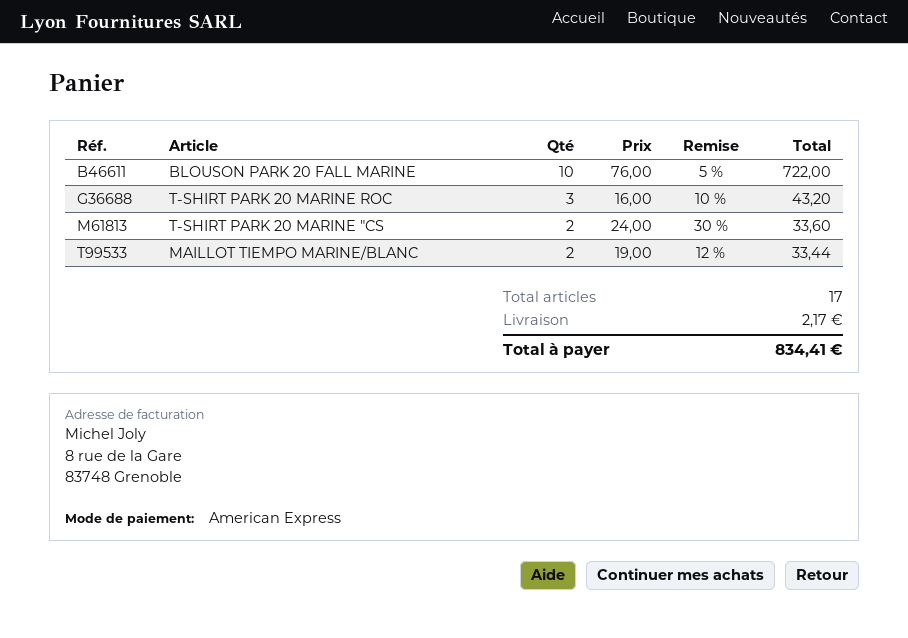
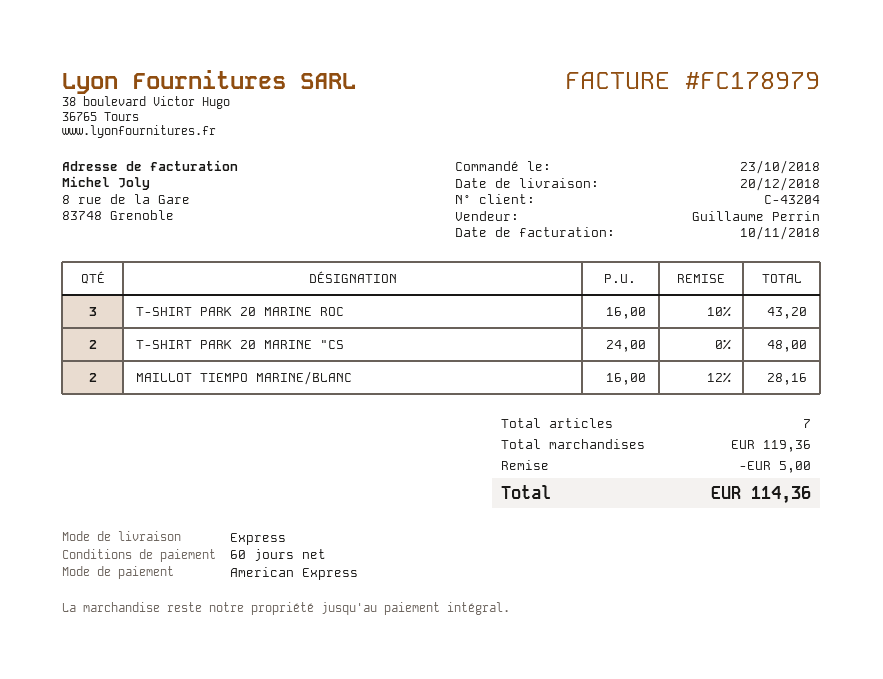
BLOUSON PARK 20 FALL MARINE: 10 x 76.00 - 5% = 722.00 -> none
T-SHIRT PARK 20 MARINE "CS: 2 x 24.00 - 30% = 33.60 -> 2 x 24.00 = 48.00
MAILLOT TIEMPO MARINE/BLANC: 2 x 19.00 - 12% = 33.44 -> 2 x 16.00 - 12% = 28.16
total quantity: 17 -> 7
discount: none -> 5.00
shipping: 2.17 -> none
total: 834.41 -> 114.36

